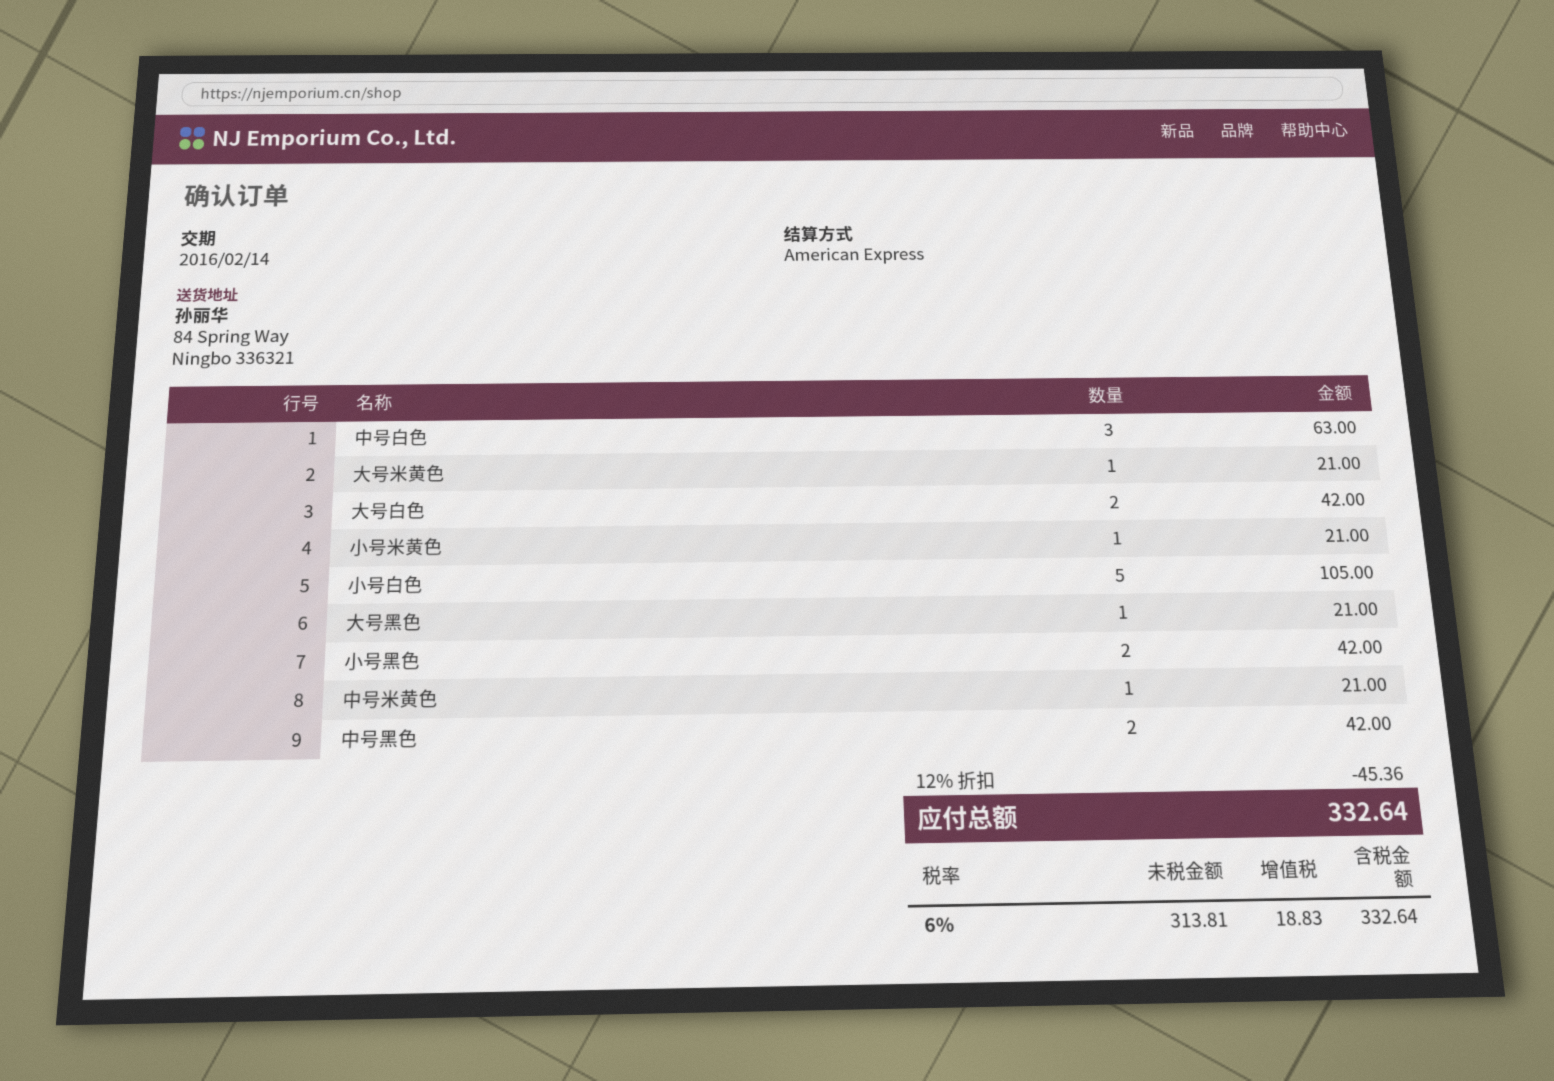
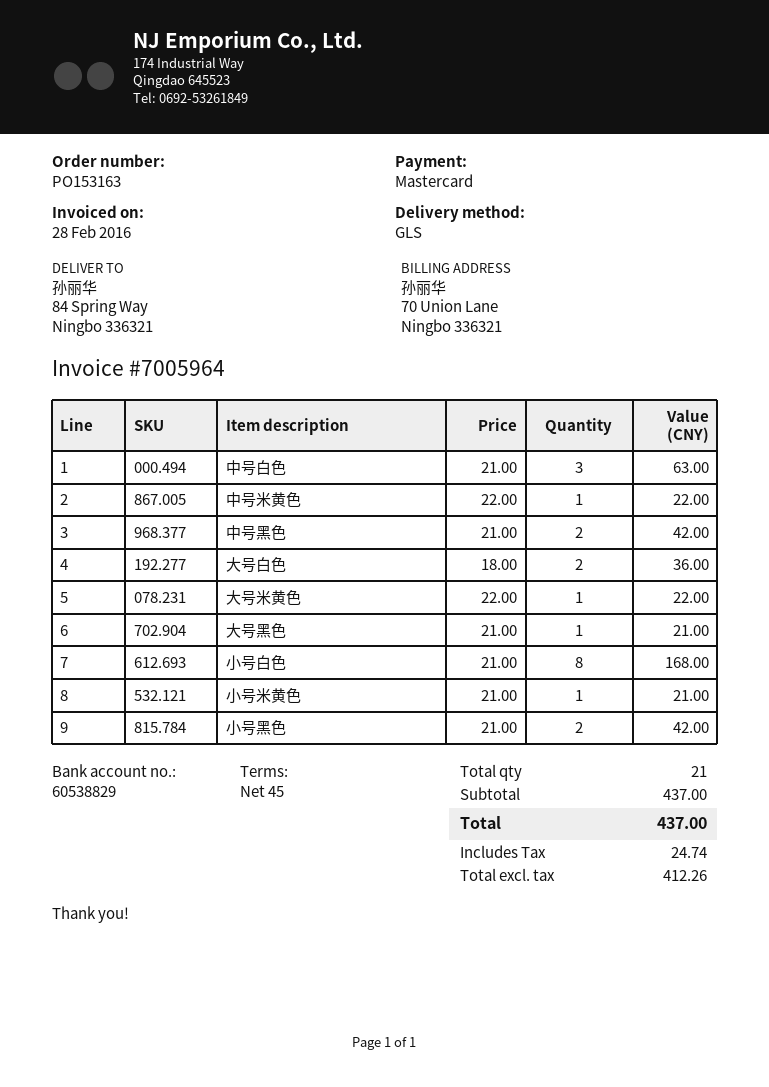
payment method: American Express -> Mastercard
大号米黄色: 1 for 21.00 -> 1 for 22.00
大号白色: 2 for 42.00 -> 2 for 36.00
小号白色: 5 for 105.00 -> 8 for 168.00
中号米黄色: 1 for 21.00 -> 1 for 22.00
discount: 12% = 45.36 -> none
net: 313.81 -> 412.26
tax: 18.83 -> 24.74
total: 332.64 -> 437.00

